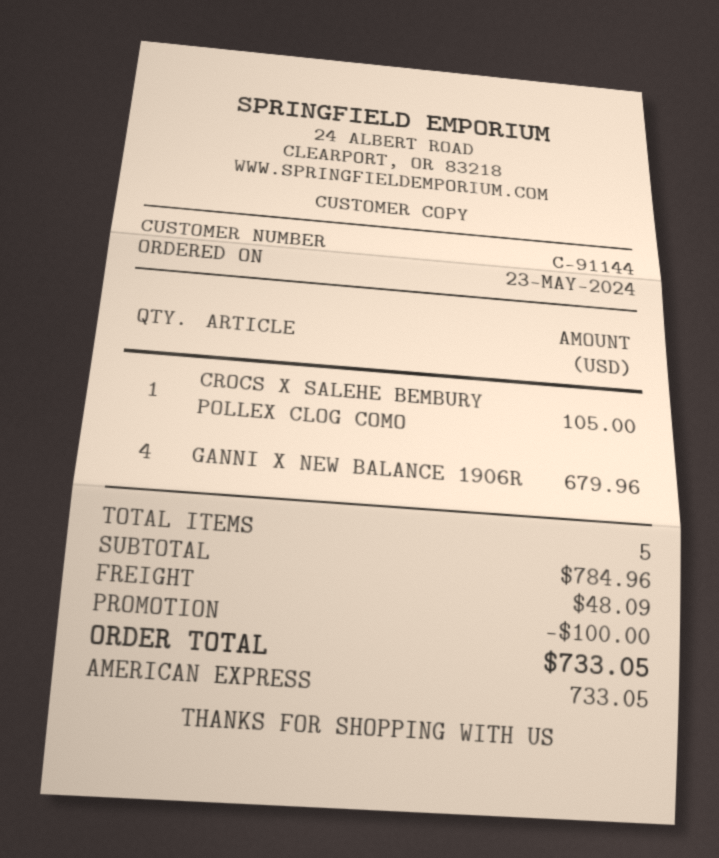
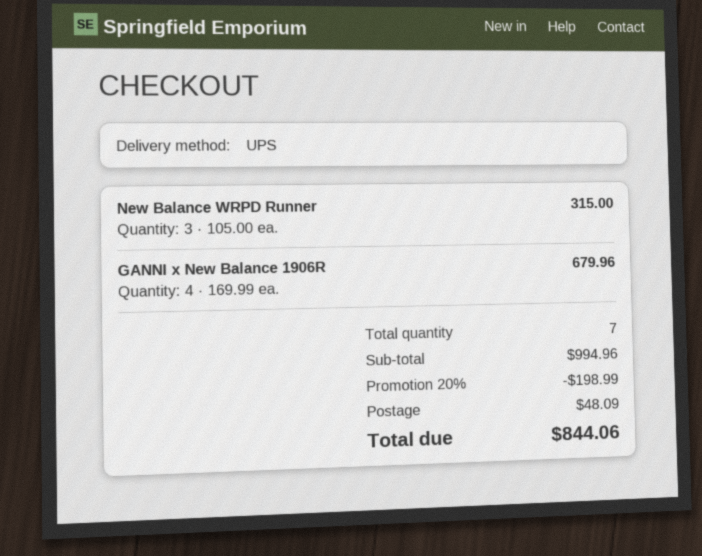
CROCS X SALEHE BEMBURY POLLEX CLOG COMO: 1 for 105.00 -> none
New Balance WRPD Runner: none -> 3 for 315.00
total quantity: 5 -> 7
subtotal: 784.96 -> 994.96
discount: 100.00 -> 198.99
total: 733.05 -> 844.06

